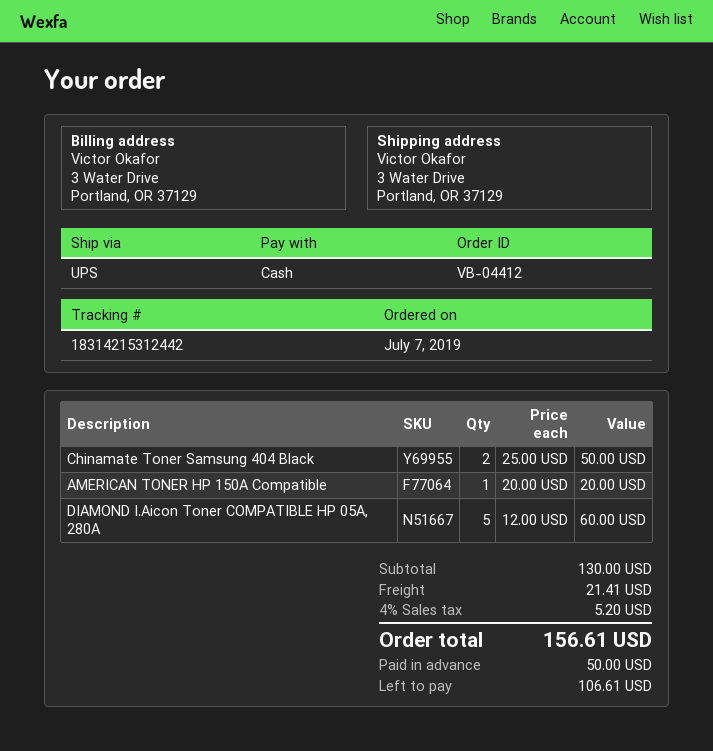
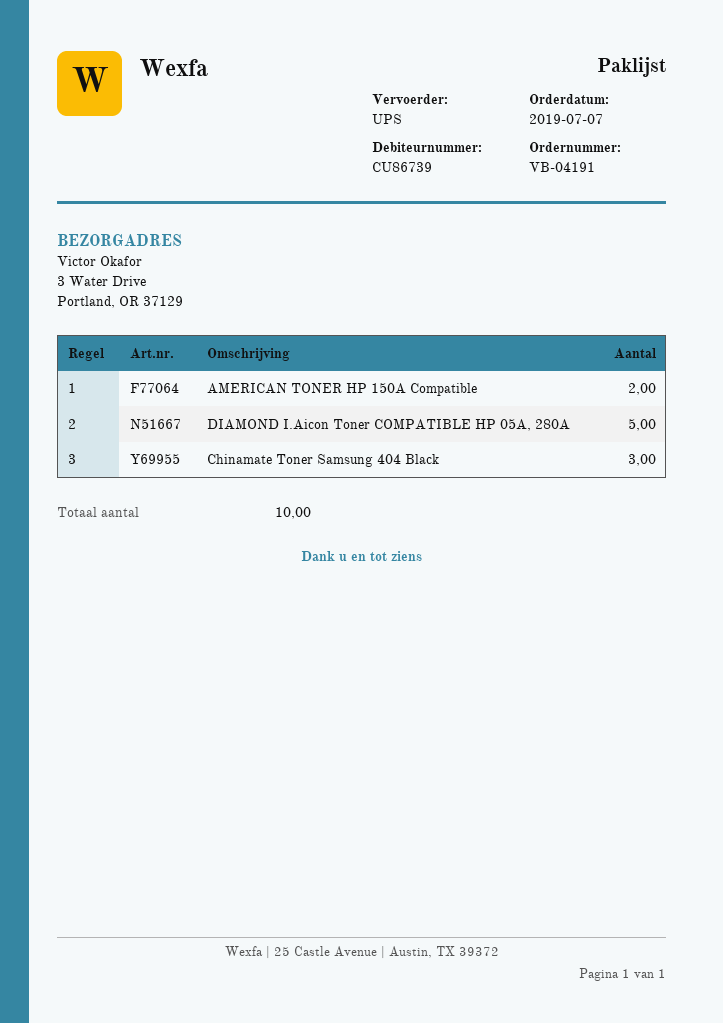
order number: VB-04412 -> VB-04191
Chinamate Toner Samsung 404 Black: 2 -> 3
AMERICAN TONER HP 150A Compatible: 1 -> 2

